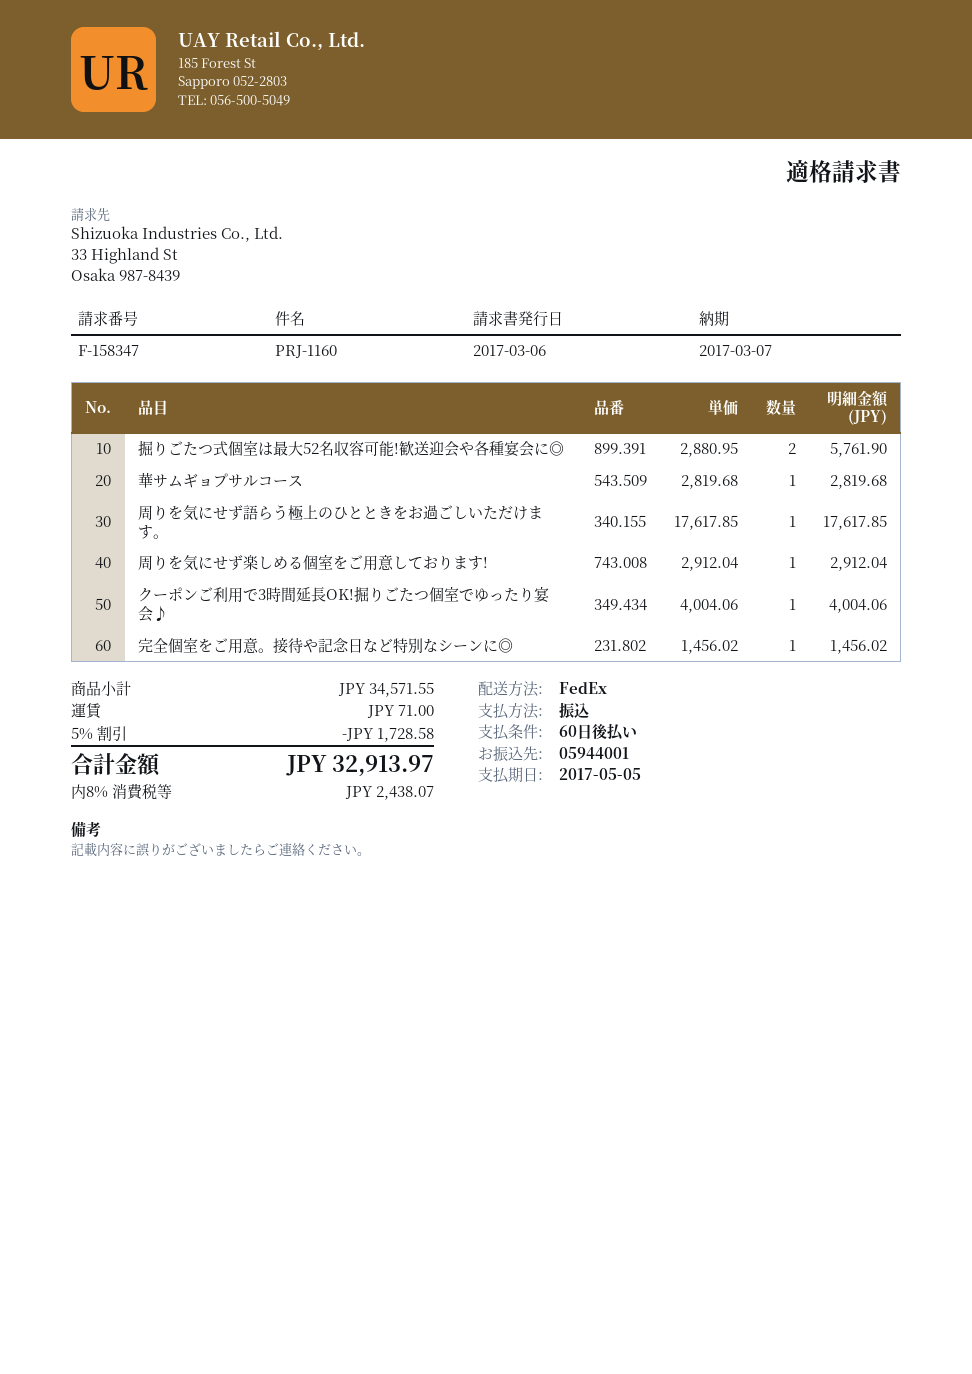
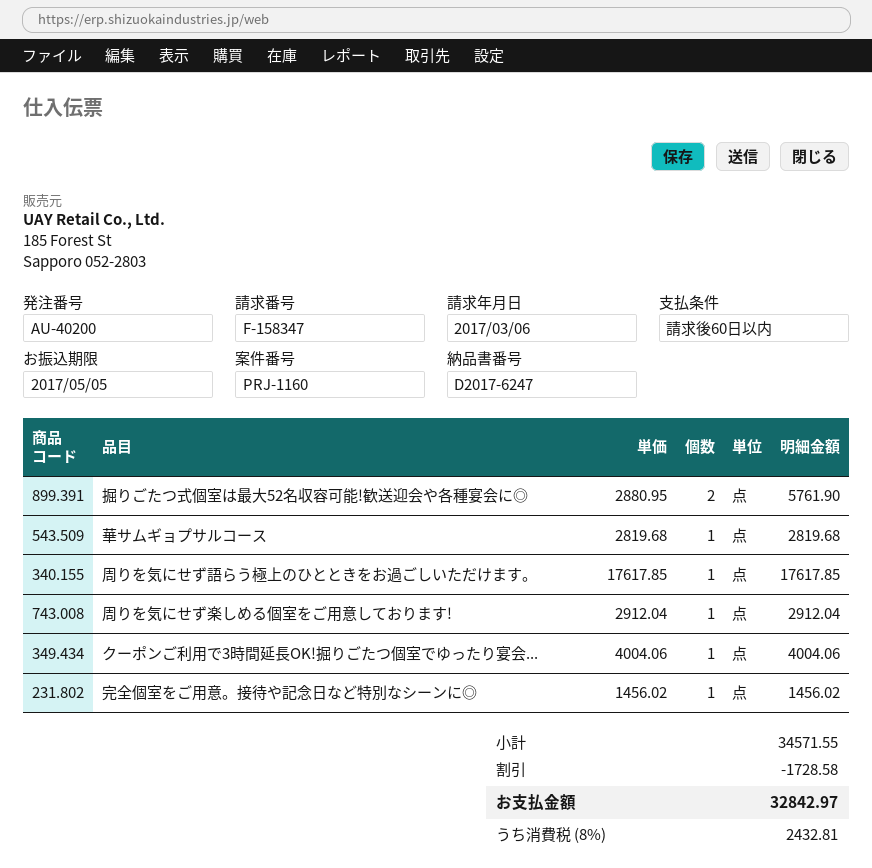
shipping: 71.00 -> none
tax: 8% = 2438.07 -> 8% = 2432.81
total: 32913.97 -> 32842.97

